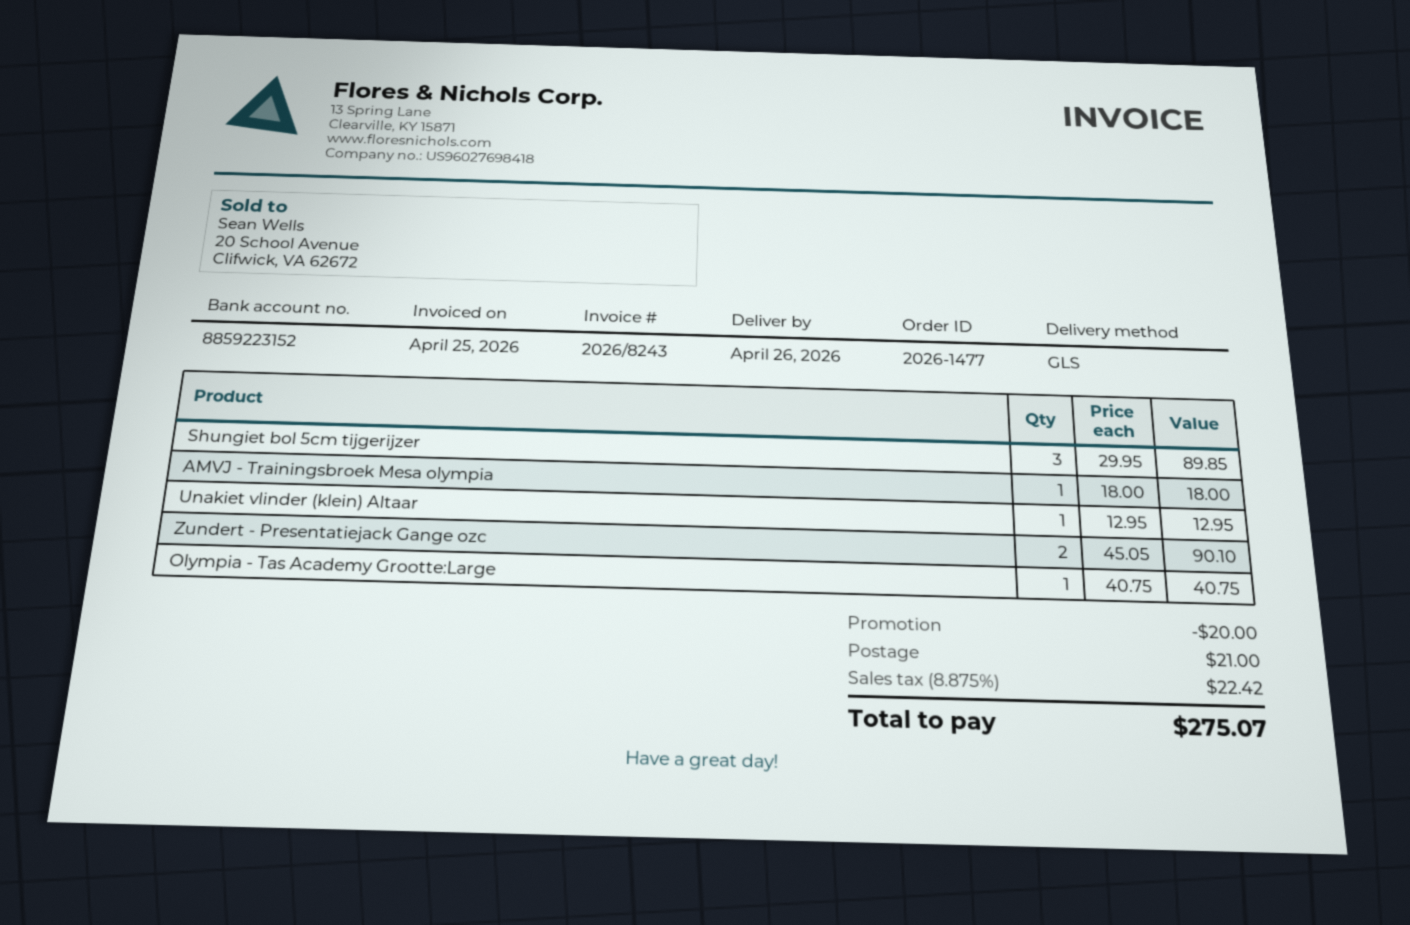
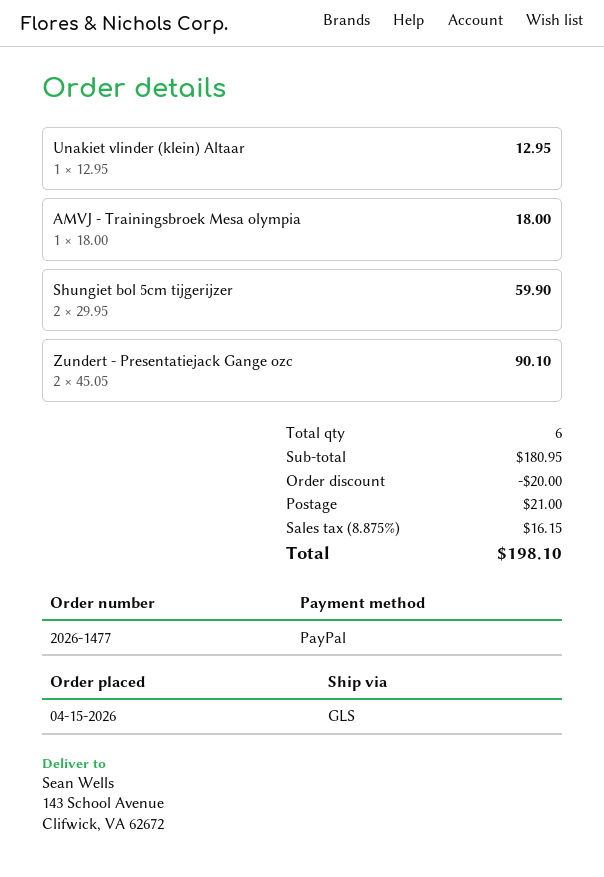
Shungiet bol 5cm tijgerijzer: 3 x 29.95 = 89.85 -> 2 x 29.95 = 59.90
Olympia - Tas Academy Grootte:Large: 1 x 40.75 = 40.75 -> none
tax: 8.875% = 22.42 -> 8.875% = 16.15
total: 275.07 -> 198.10

